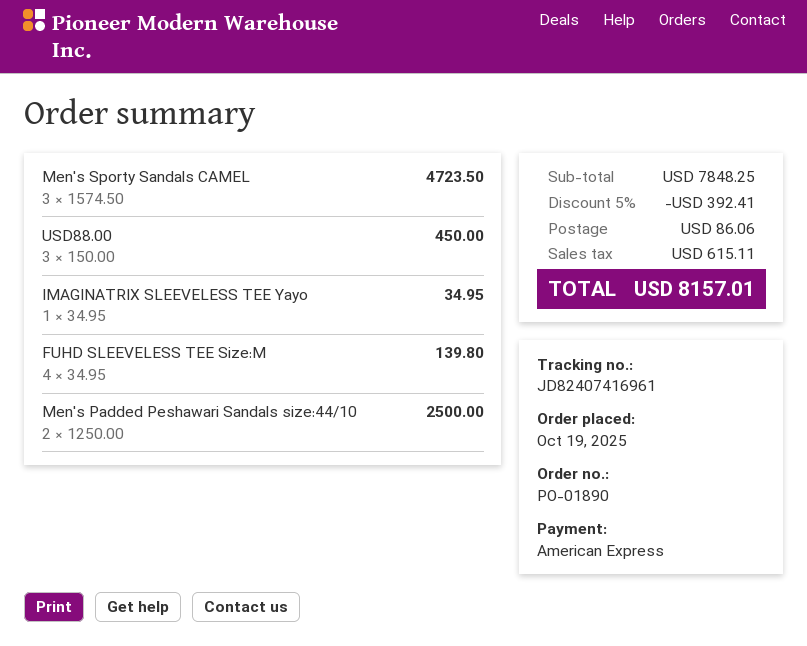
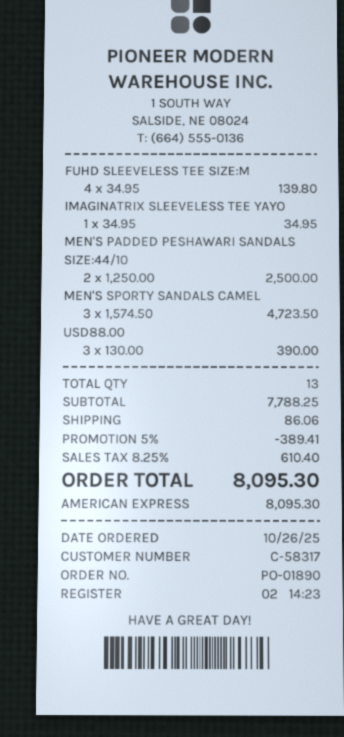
order date: 2025-10-19 -> 2025-10-26
USD88.00: 3 x 150.00 = 450.00 -> 3 x 130.00 = 390.00
subtotal: 7848.25 -> 7788.25
discount: 5% = 392.41 -> 5% = 389.41
tax: 615.11 -> 610.40
total: 8157.01 -> 8095.30

